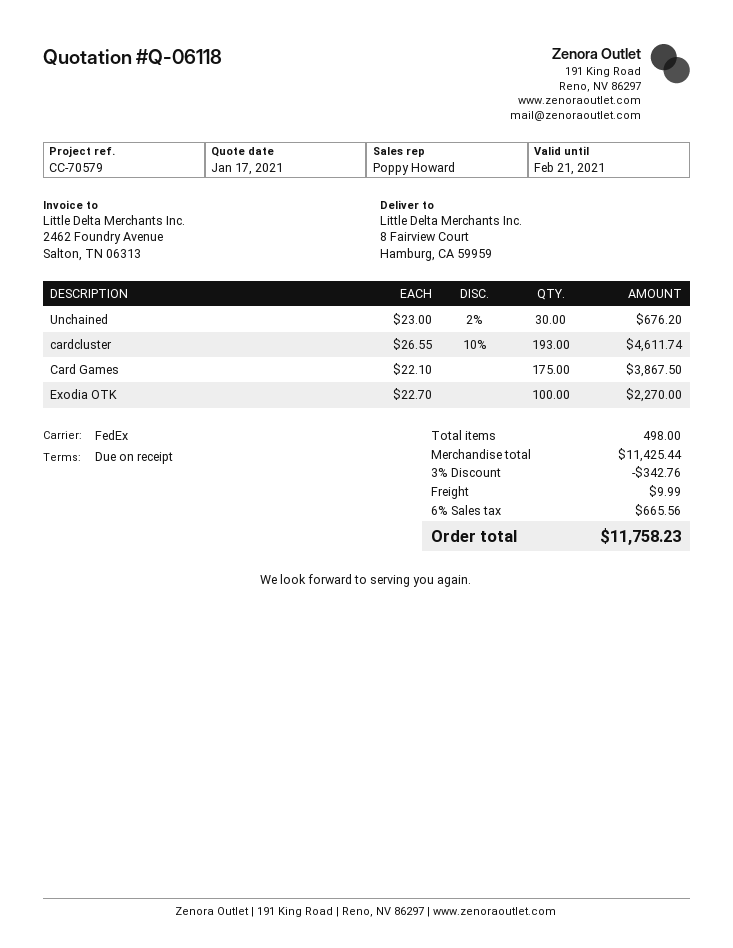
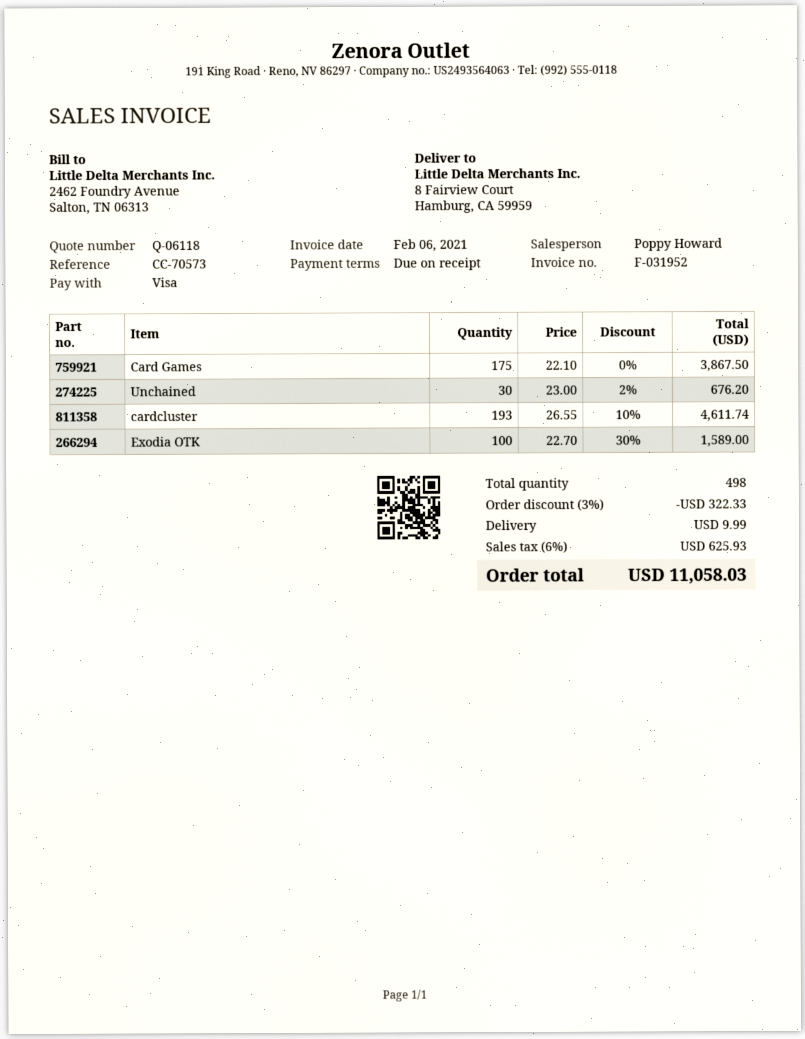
reference: CC-70579 -> CC-70573
Exodia OTK: 100 x 22.70 = 2270.00 -> 100 x 22.70 - 30% = 1589.00
discount: 3% = 342.76 -> 3% = 322.33
tax: 6% = 665.56 -> 6% = 625.93
total: 11758.23 -> 11058.03

